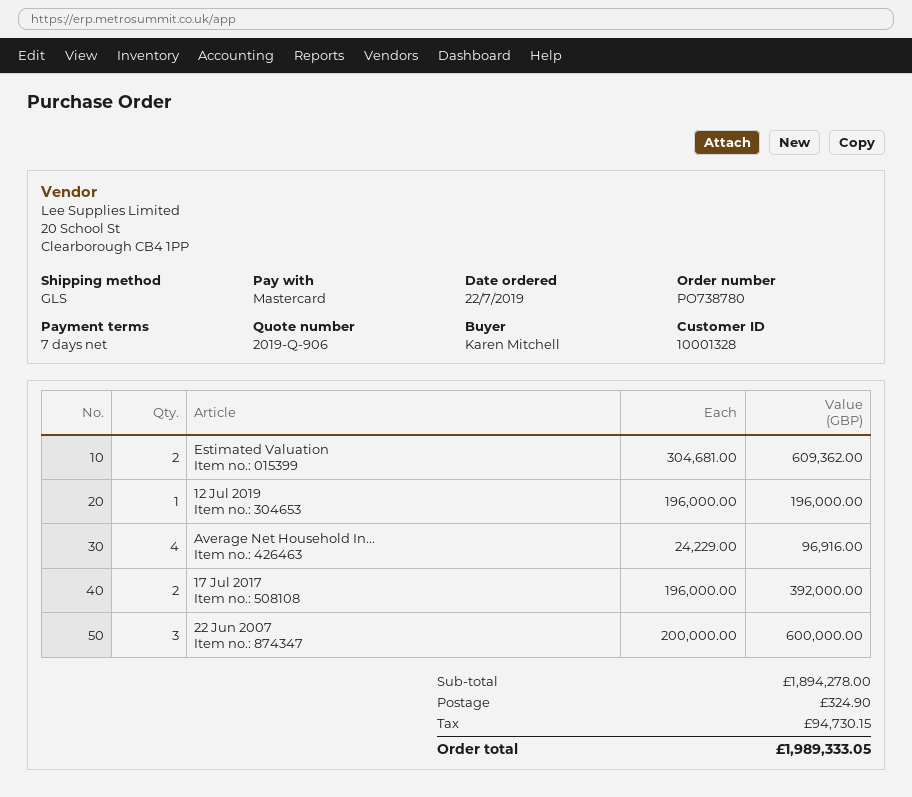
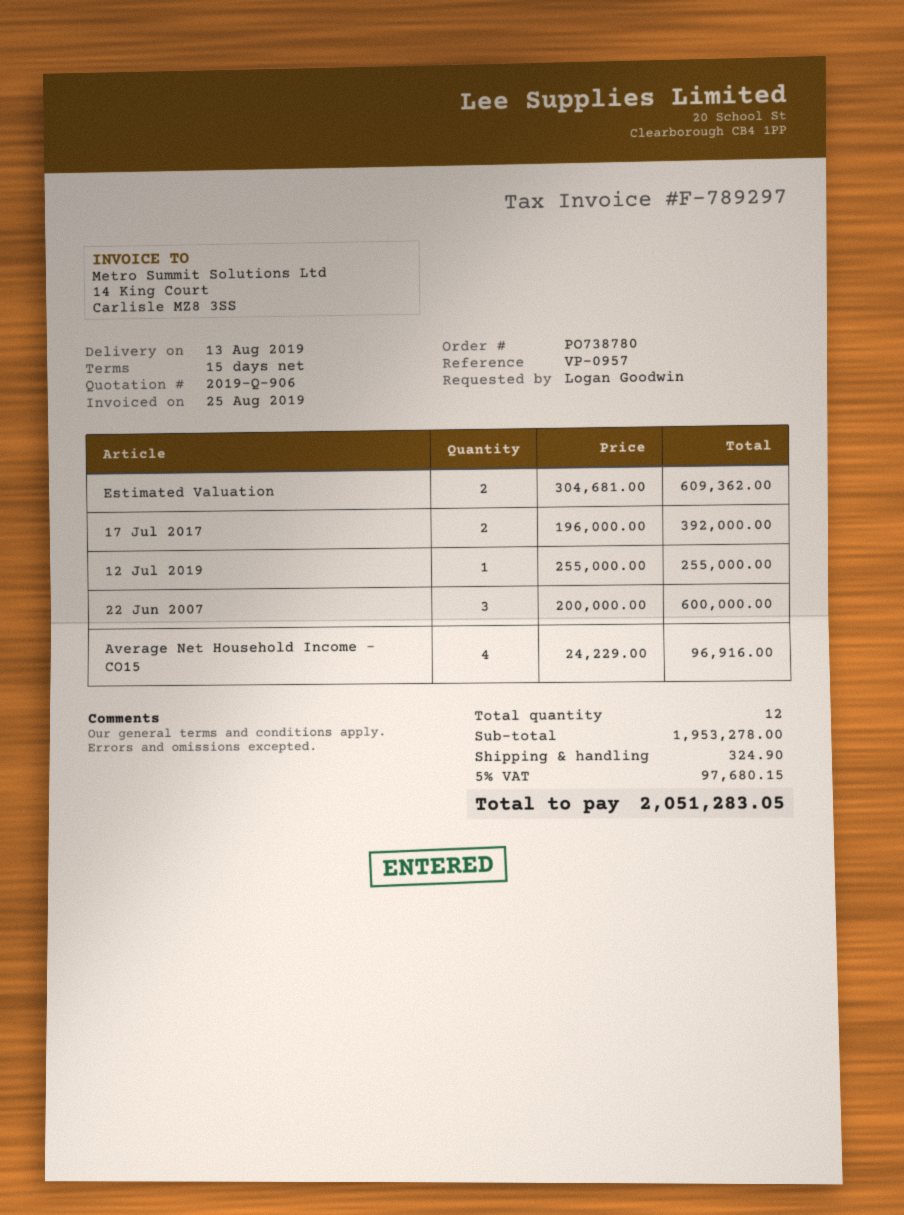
payment terms: 7 days -> 15 days
ordered by: Karen Mitchell -> Logan Goodwin
12 Jul 2019: 1 x 196000.00 = 196000.00 -> 1 x 255000.00 = 255000.00
subtotal: 1894278.00 -> 1953278.00
tax: 94730.15 -> 97680.15
total: 1989333.05 -> 2051283.05

